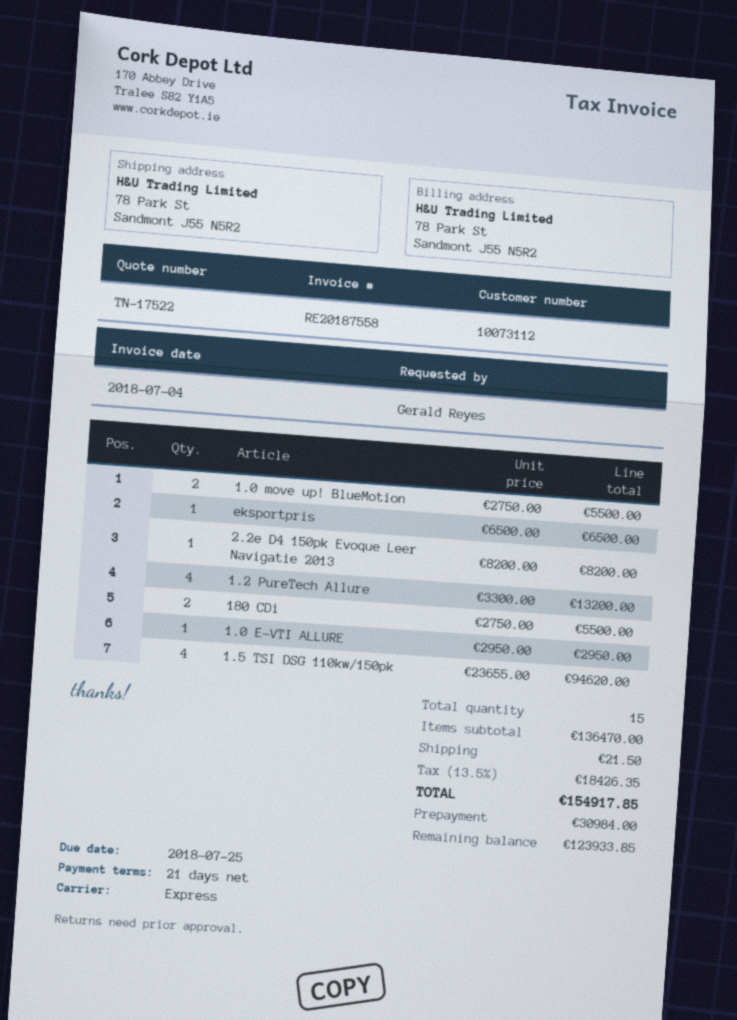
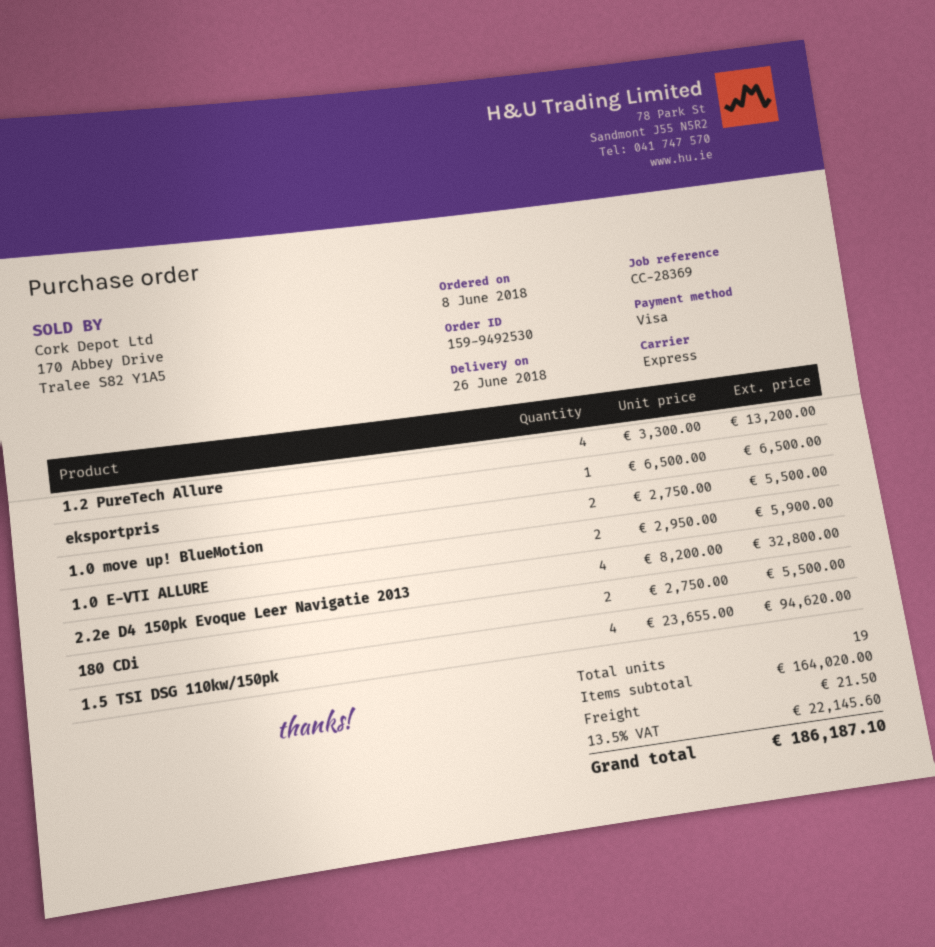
2.2e D4 150pk Evoque Leer Navigatie 2013: 1 x 8200.00 = 8200.00 -> 4 x 8200.00 = 32800.00
1.0 E-VTI ALLURE: 1 x 2950.00 = 2950.00 -> 2 x 2950.00 = 5900.00
total quantity: 15 -> 19
subtotal: 136470.00 -> 164020.00
tax: 13.5% = 18426.35 -> 13.5% = 22145.60
total: 154917.85 -> 186187.10

